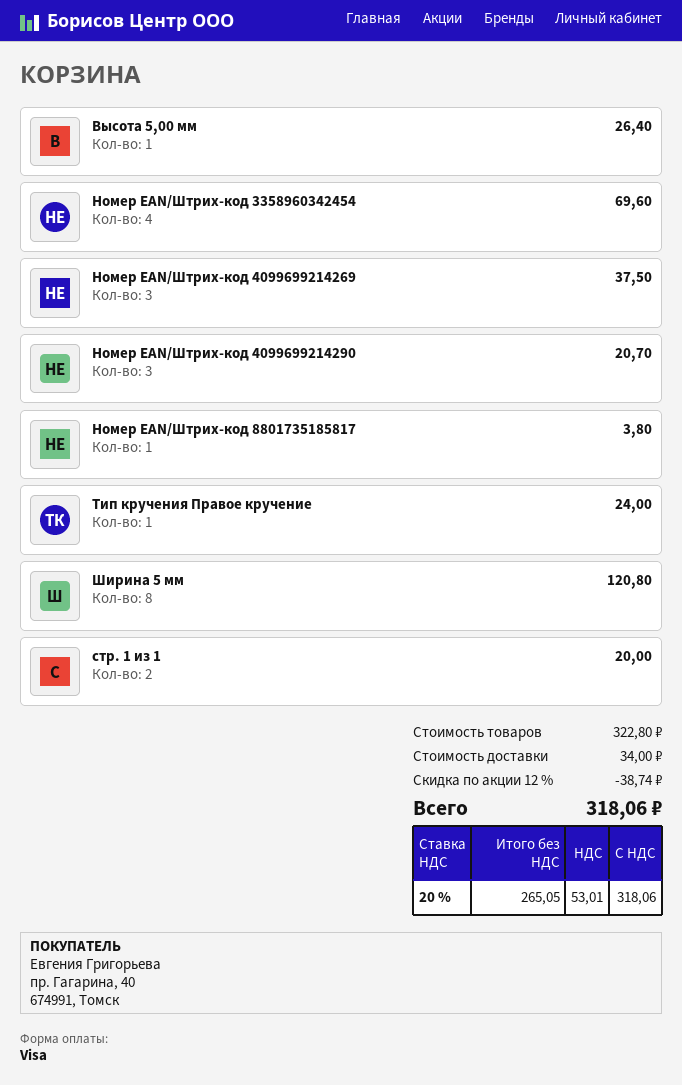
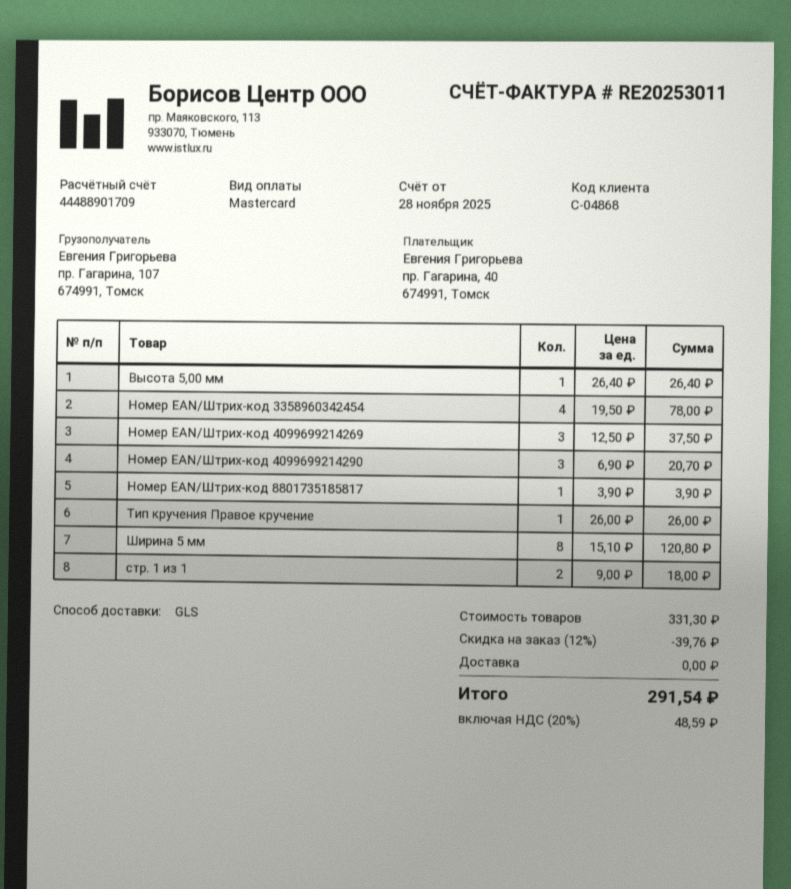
payment method: Visa -> Mastercard
Номер EAN/Штрих-код 3358960342454: 4 for 69.60 -> 4 for 78.00
Номер EAN/Штрих-код 8801735185817: 1 for 3.80 -> 1 for 3.90
Тип кручения Правое кручение: 1 for 24.00 -> 1 for 26.00
стр. 1 из 1: 2 for 20.00 -> 2 for 18.00
subtotal: 322.80 -> 331.30
discount: 12% = 38.74 -> 12% = 39.76
shipping: 34.00 -> 0.00
tax: 20% = 53.01 -> 20% = 48.59
total: 318.06 -> 291.54

